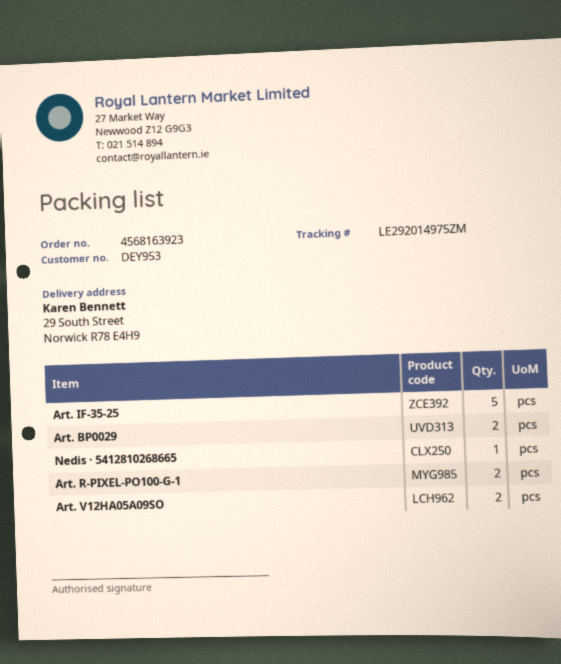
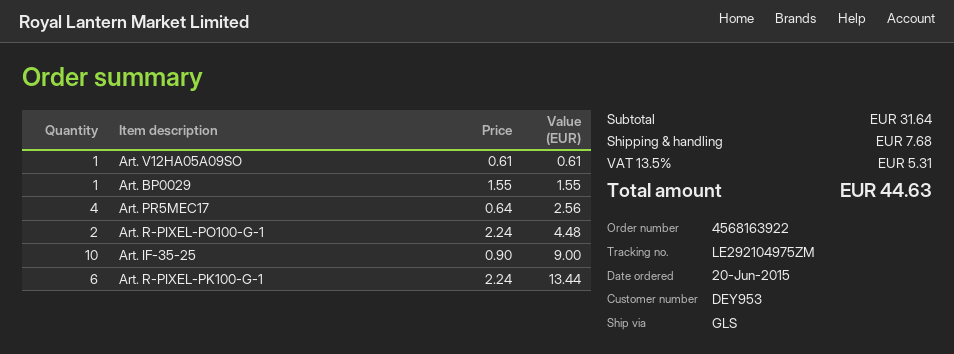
order number: 4568163923 -> 4568163922
tracking number: LE292014975ZM -> LE292104975ZM
Art. IF-35-25: 5 -> 10
Art. BP0029: 2 -> 1
Nedis · 5412810268665: 1 -> none
Art. V12HA05A09SO: 2 -> 1
Art. PR5MEC17: none -> 4
Art. R-PIXEL-PK100-G-1: none -> 6

